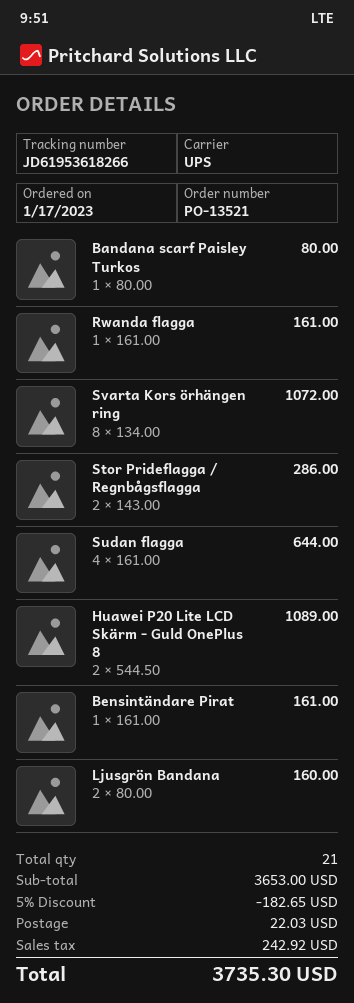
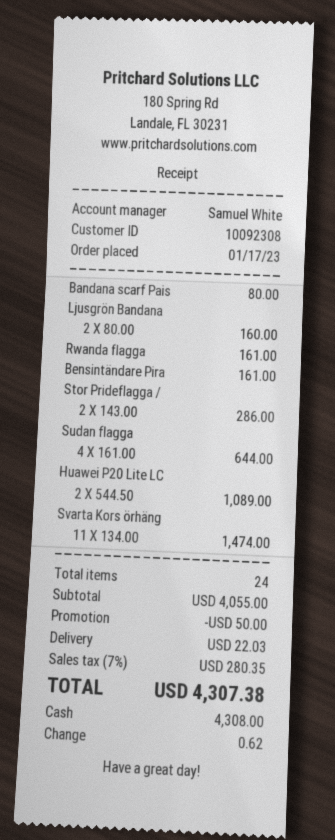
Svarta Kors örhängen ring: 8 x 134.00 = 1072.00 -> 11 x 134.00 = 1474.00
total quantity: 21 -> 24
subtotal: 3653.00 -> 4055.00
discount: 182.65 -> 50.00
tax: 242.92 -> 280.35
total: 3735.30 -> 4307.38

